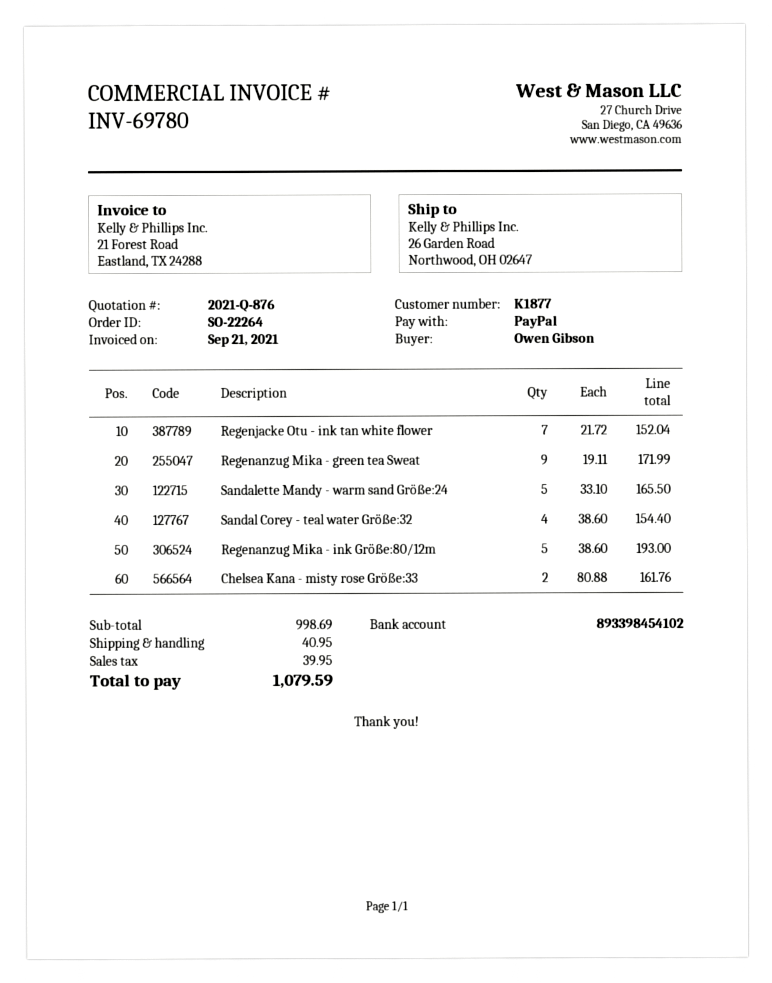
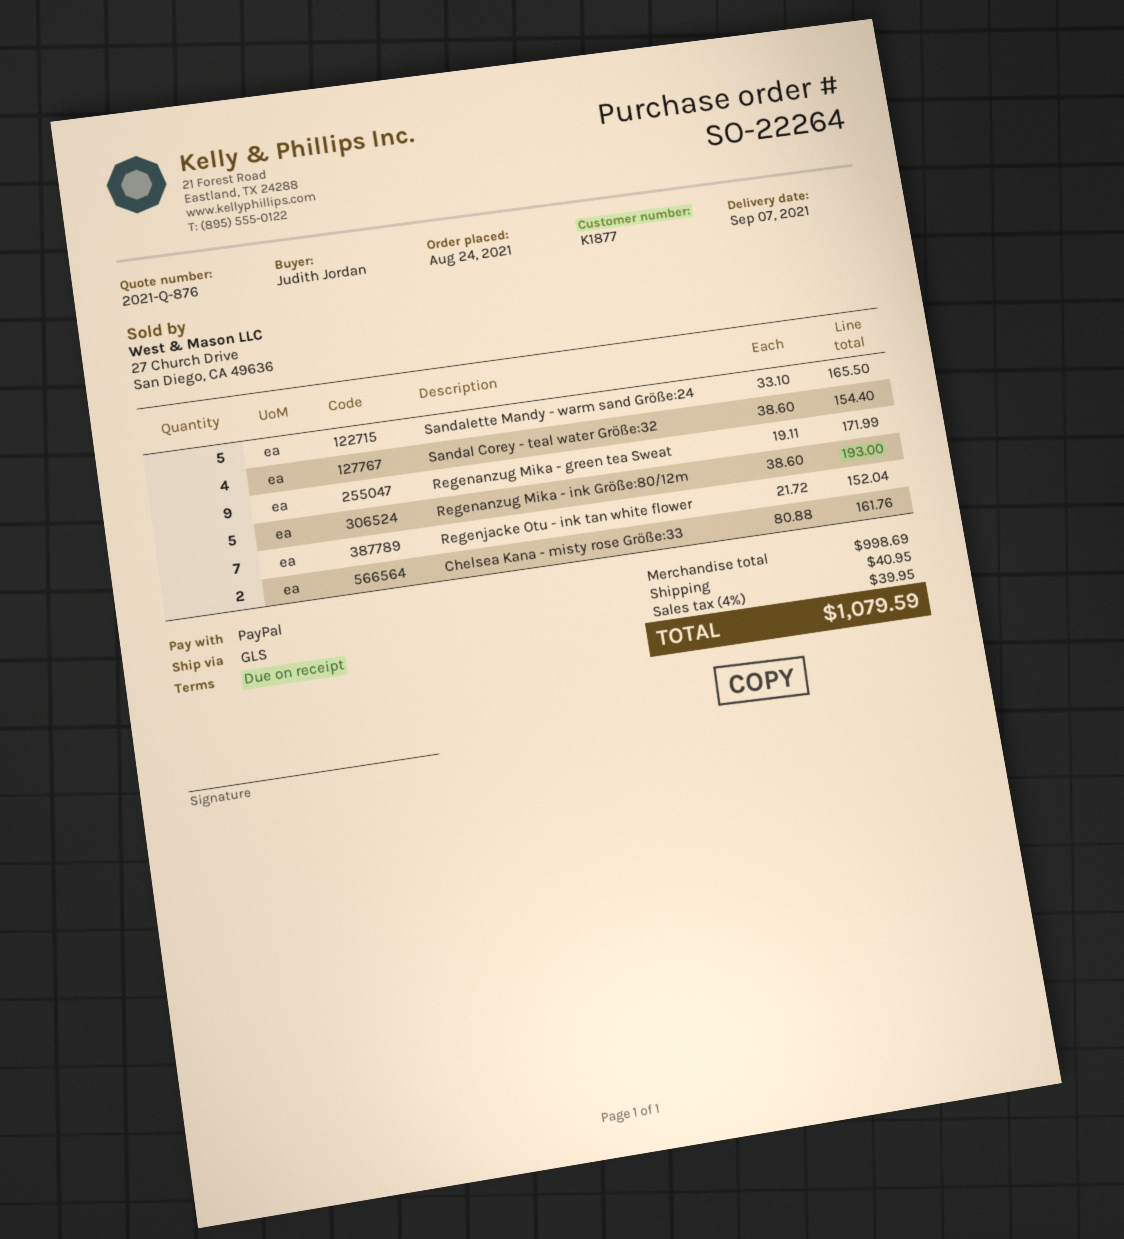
ordered by: Owen Gibson -> Judith Jordan

